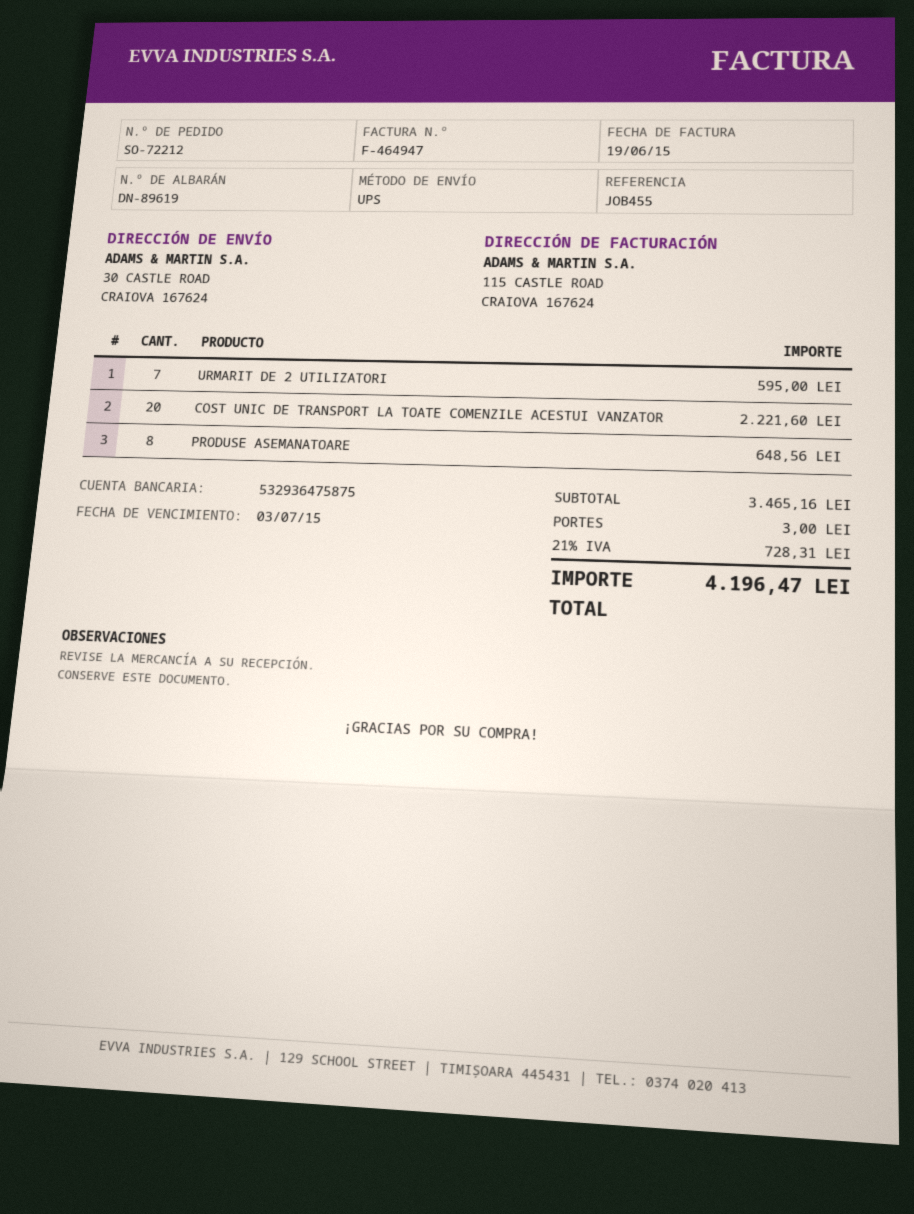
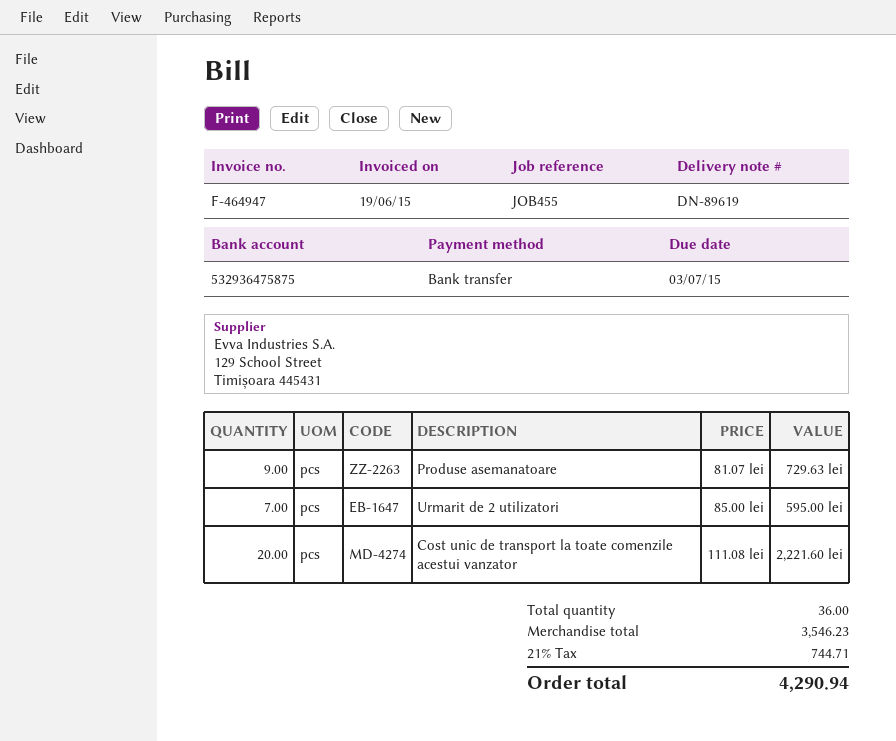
PRODUSE ASEMANATOARE: 8 for 648.56 -> 9 for 729.63
subtotal: 3465.16 -> 3546.23
shipping: 3.00 -> none
tax: 21% = 728.31 -> 21% = 744.71
total: 4196.47 -> 4290.94

